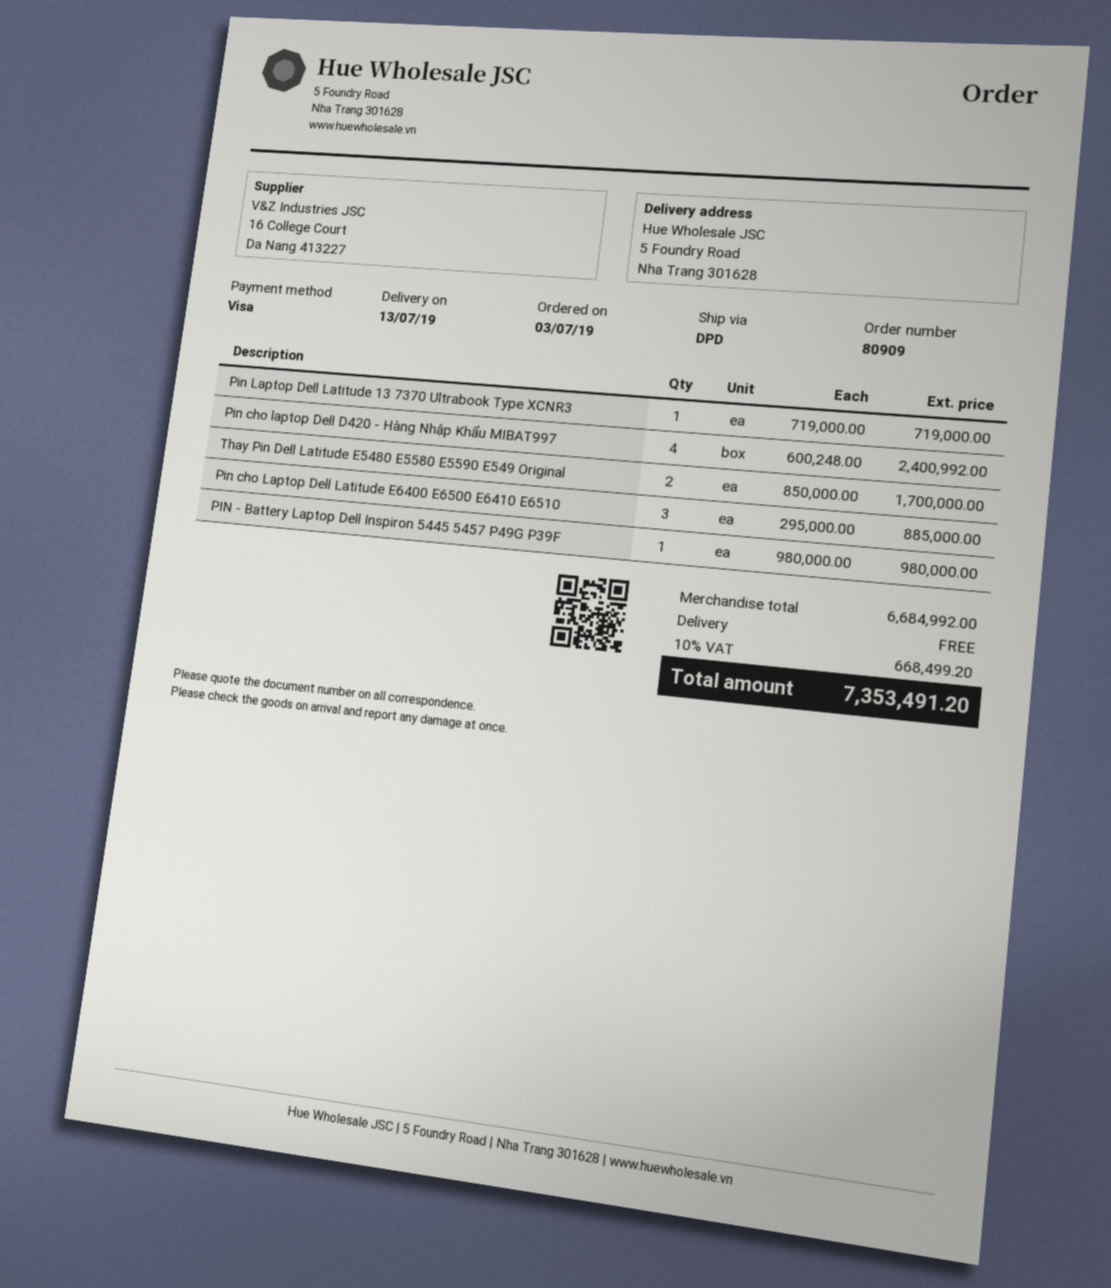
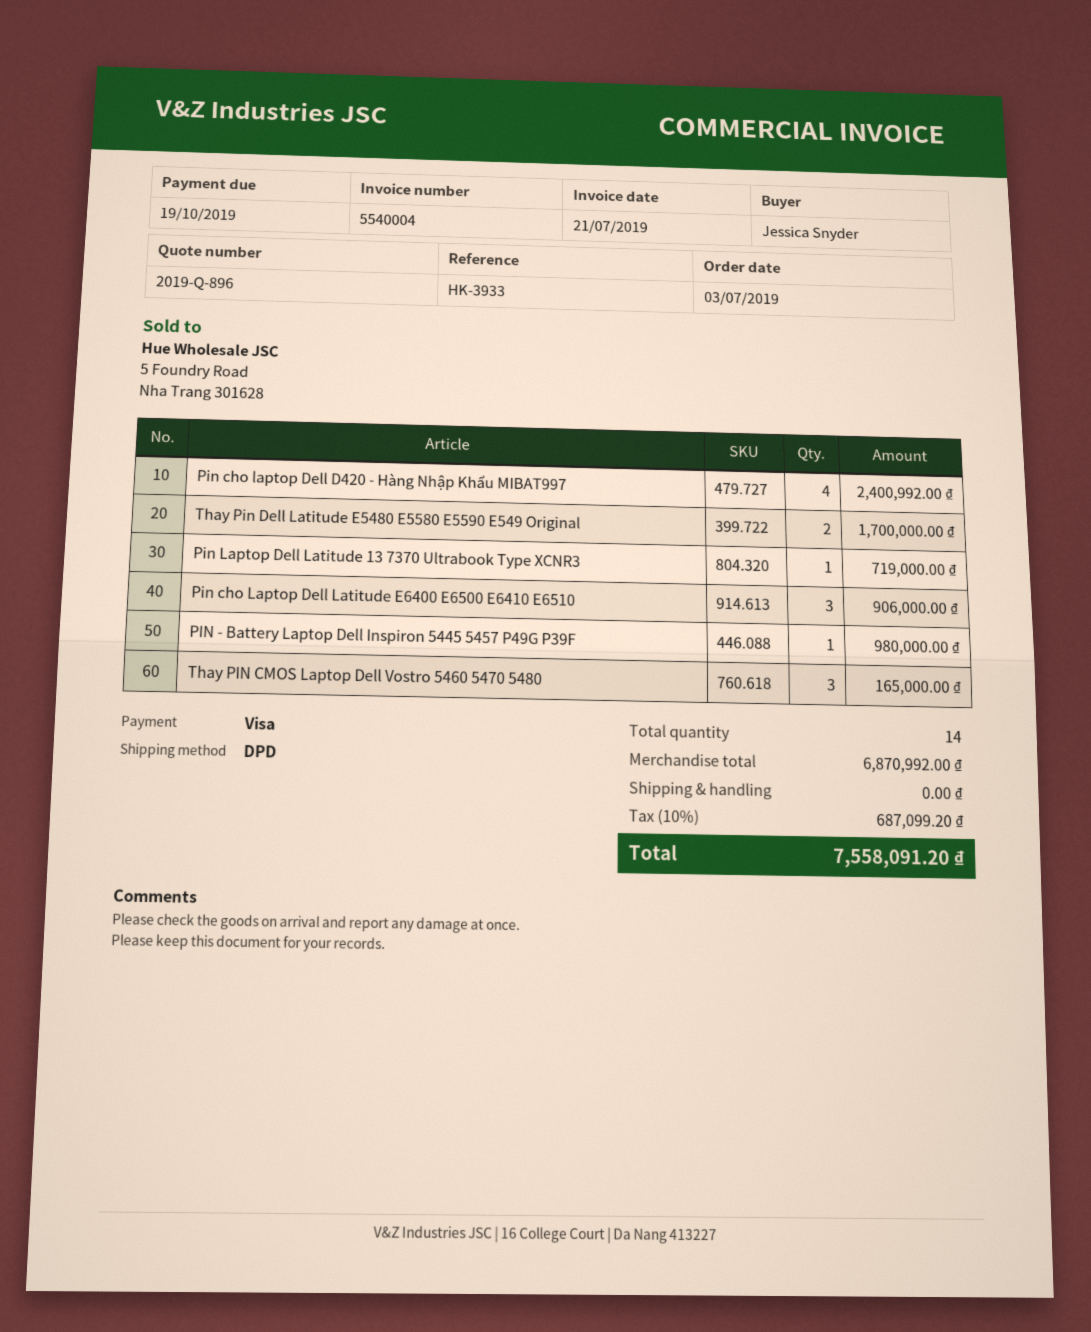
Pin cho Laptop Dell Latitude E6400 E6500 E6410 E6510: 3 for 885000.00 -> 3 for 906000.00
Thay PIN CMOS Laptop Dell Vostro 5460 5470 5480: none -> 3 for 165000.00
subtotal: 6684992.00 -> 6870992.00
tax: 10% = 668499.20 -> 10% = 687099.20
total: 7353491.20 -> 7558091.20

